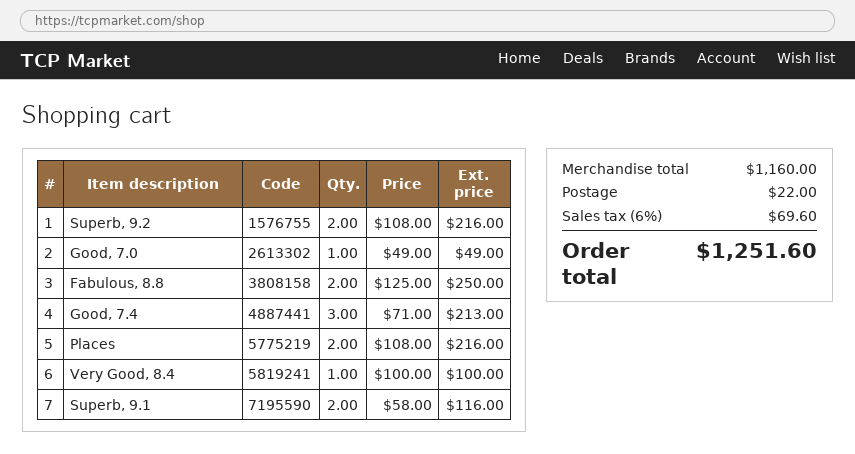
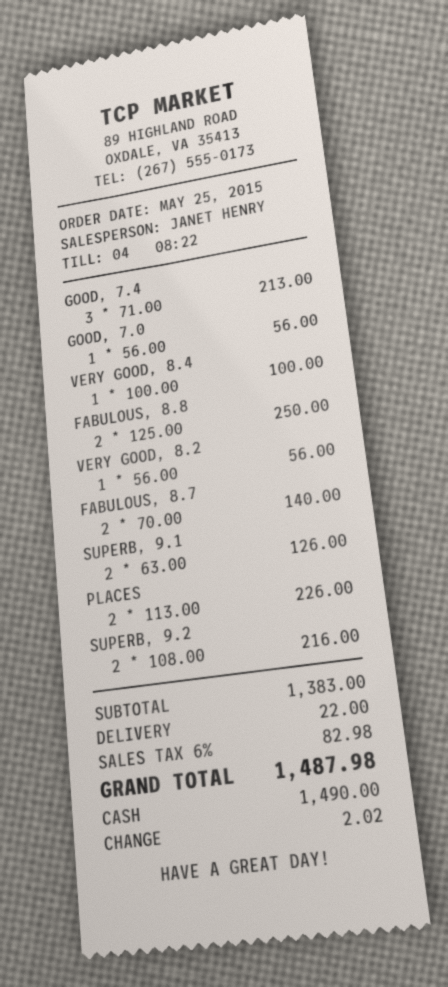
Good, 7.0: 1 x 49.00 = 49.00 -> 1 x 56.00 = 56.00
Places: 2 x 108.00 = 216.00 -> 2 x 113.00 = 226.00
Superb, 9.1: 2 x 58.00 = 116.00 -> 2 x 63.00 = 126.00
VERY GOOD, 8.2: none -> 1 x 56.00 = 56.00
FABULOUS, 8.7: none -> 2 x 70.00 = 140.00
subtotal: 1160.00 -> 1383.00
tax: 6% = 69.60 -> 6% = 82.98
total: 1251.60 -> 1487.98

